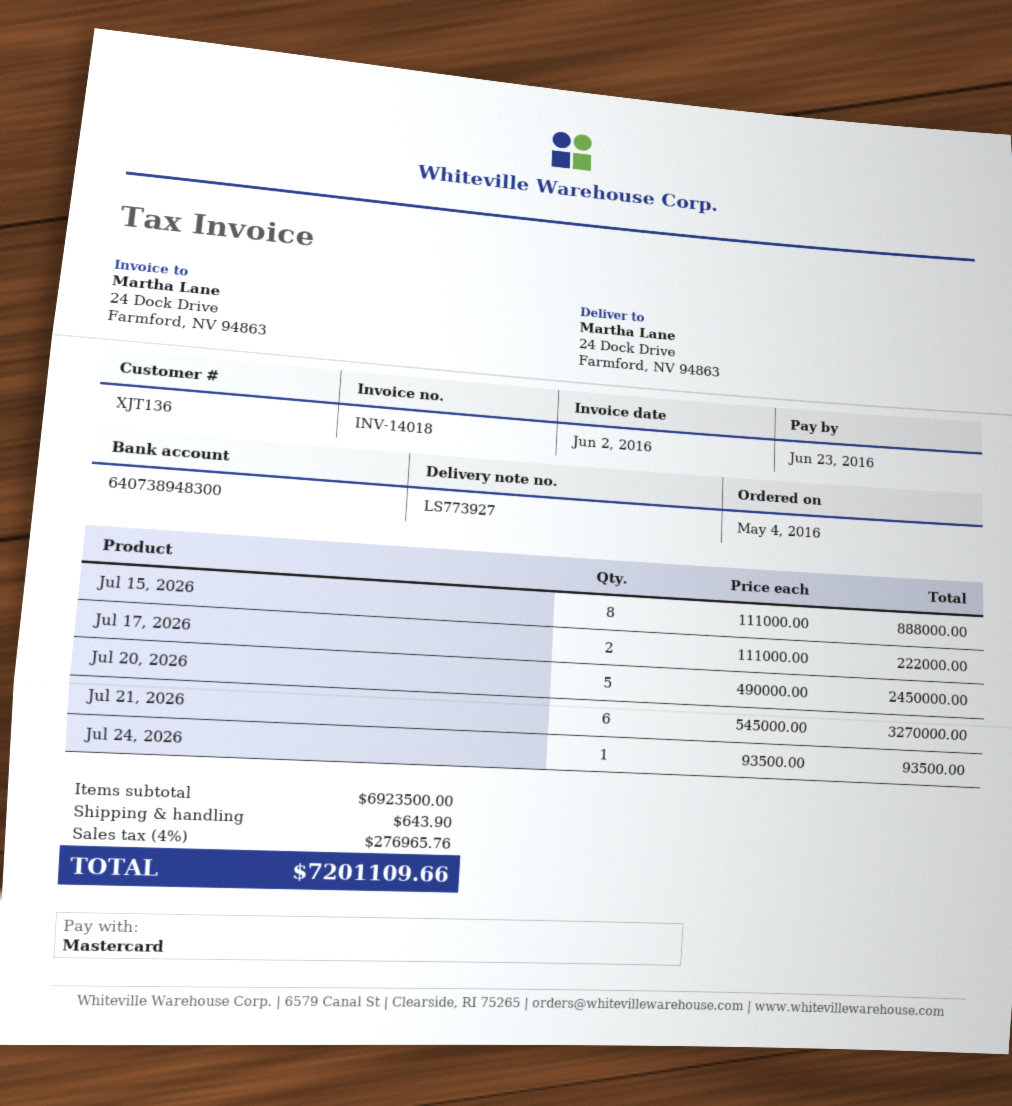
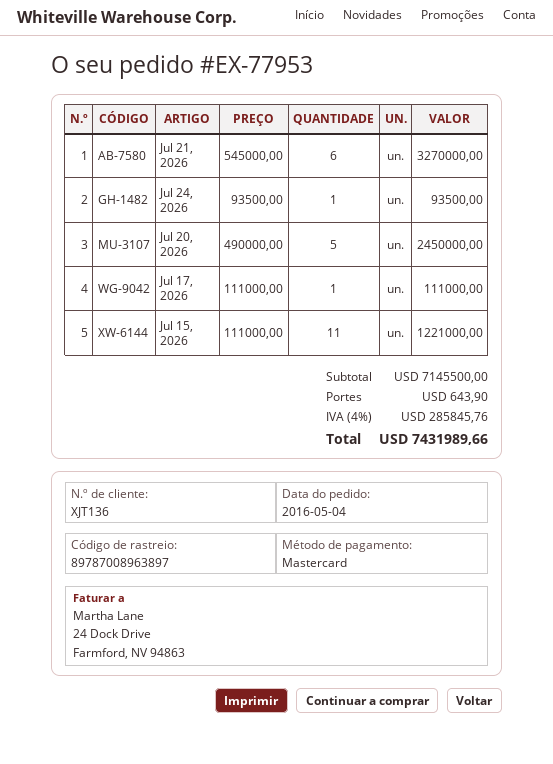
Jul 15, 2026: 8 x 111000.00 = 888000.00 -> 11 x 111000.00 = 1221000.00
Jul 17, 2026: 2 x 111000.00 = 222000.00 -> 1 x 111000.00 = 111000.00
subtotal: 6923500.00 -> 7145500.00
tax: 4% = 276965.76 -> 4% = 285845.76
total: 7201109.66 -> 7431989.66

